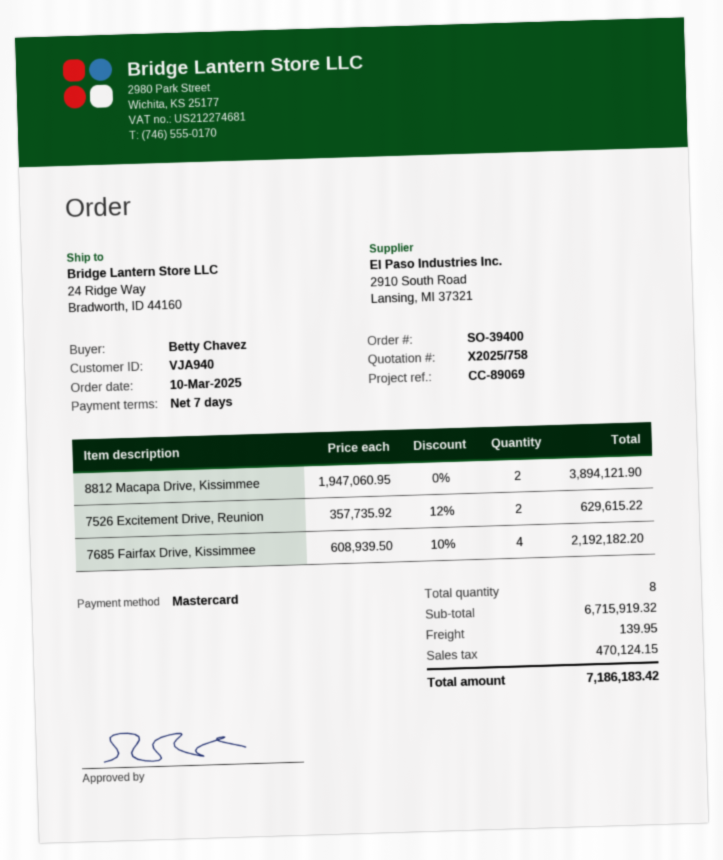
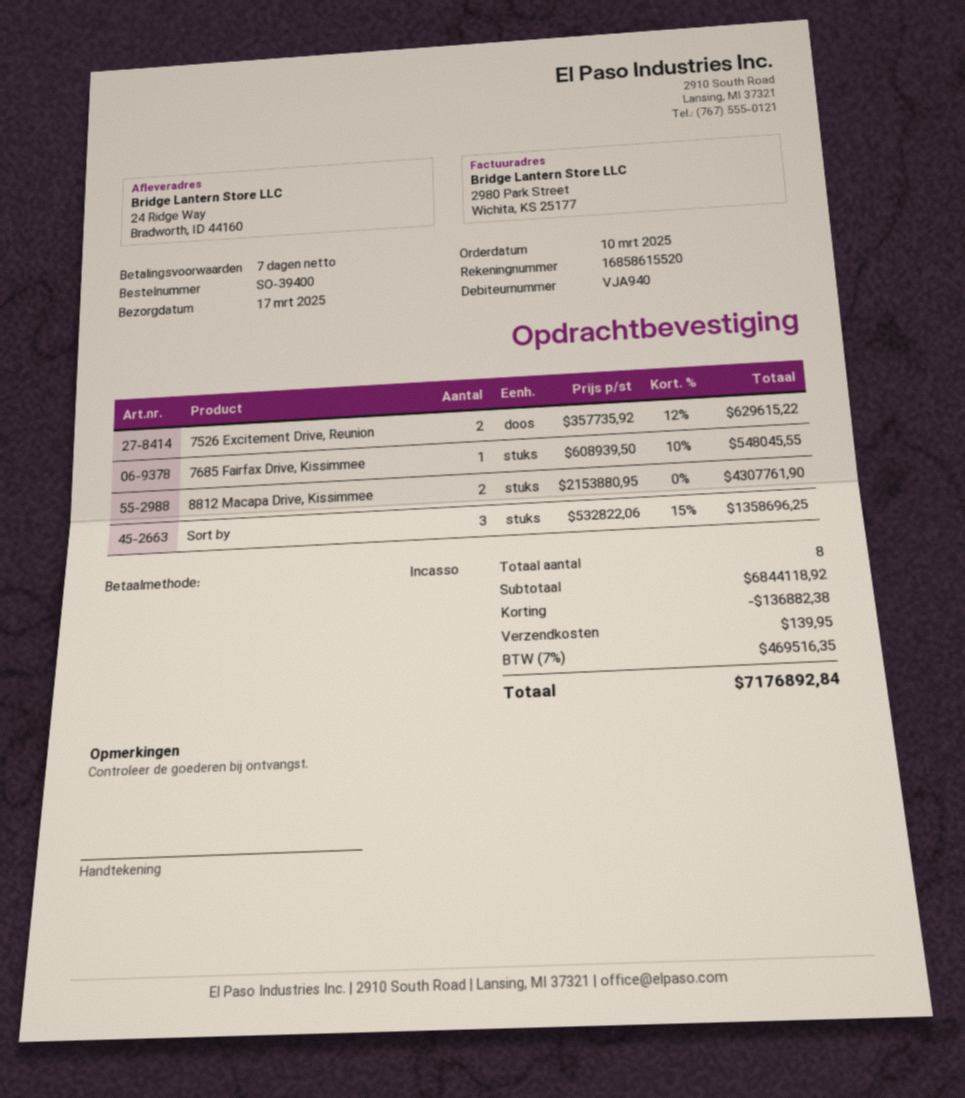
payment method: Mastercard -> direct debit
8812 Macapa Drive, Kissimmee: 2 x 1947060.95 = 3894121.90 -> 2 x 2153880.95 = 4307761.90
7685 Fairfax Drive, Kissimmee: 4 x 608939.50 - 10% = 2192182.20 -> 1 x 608939.50 - 10% = 548045.55
Sort by: none -> 3 x 532822.06 - 15% = 1358696.25
subtotal: 6715919.32 -> 6844118.92
discount: none -> 136882.38
tax: 470124.15 -> 469516.35
total: 7186183.42 -> 7176892.84

